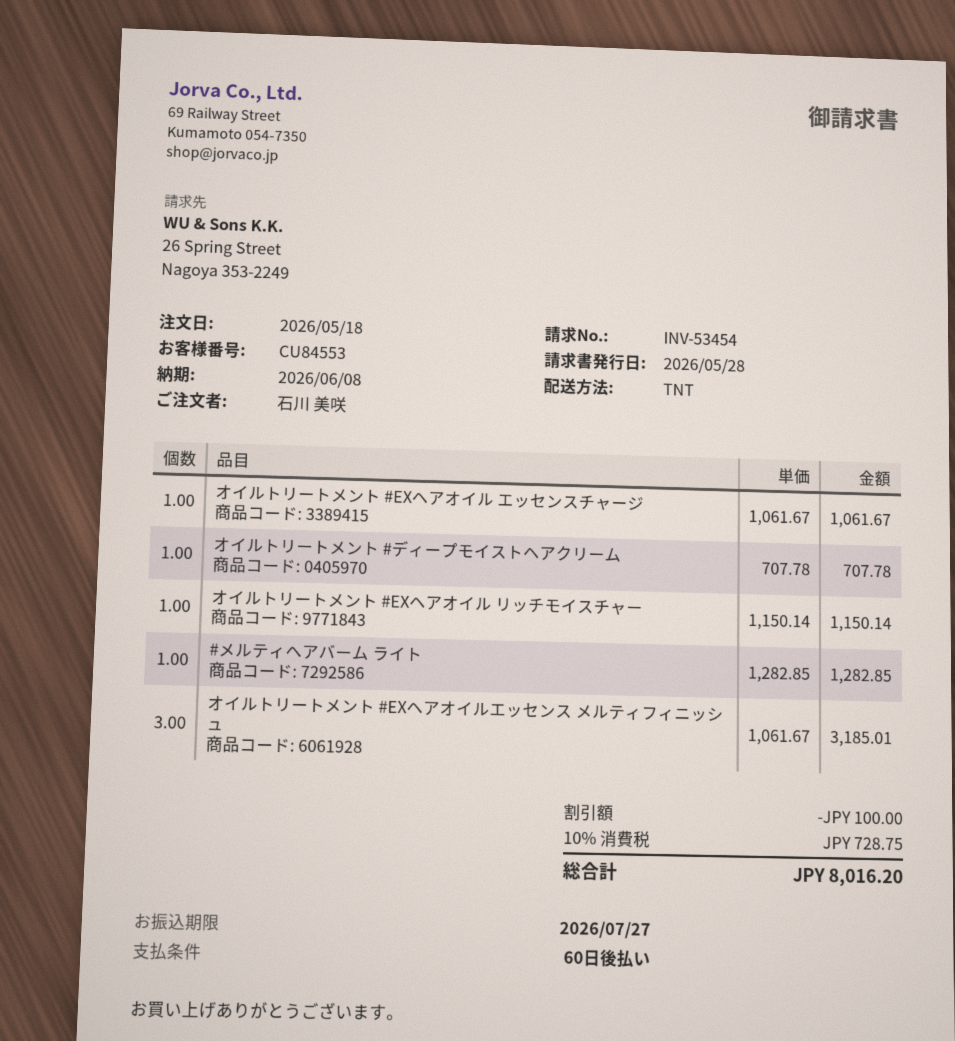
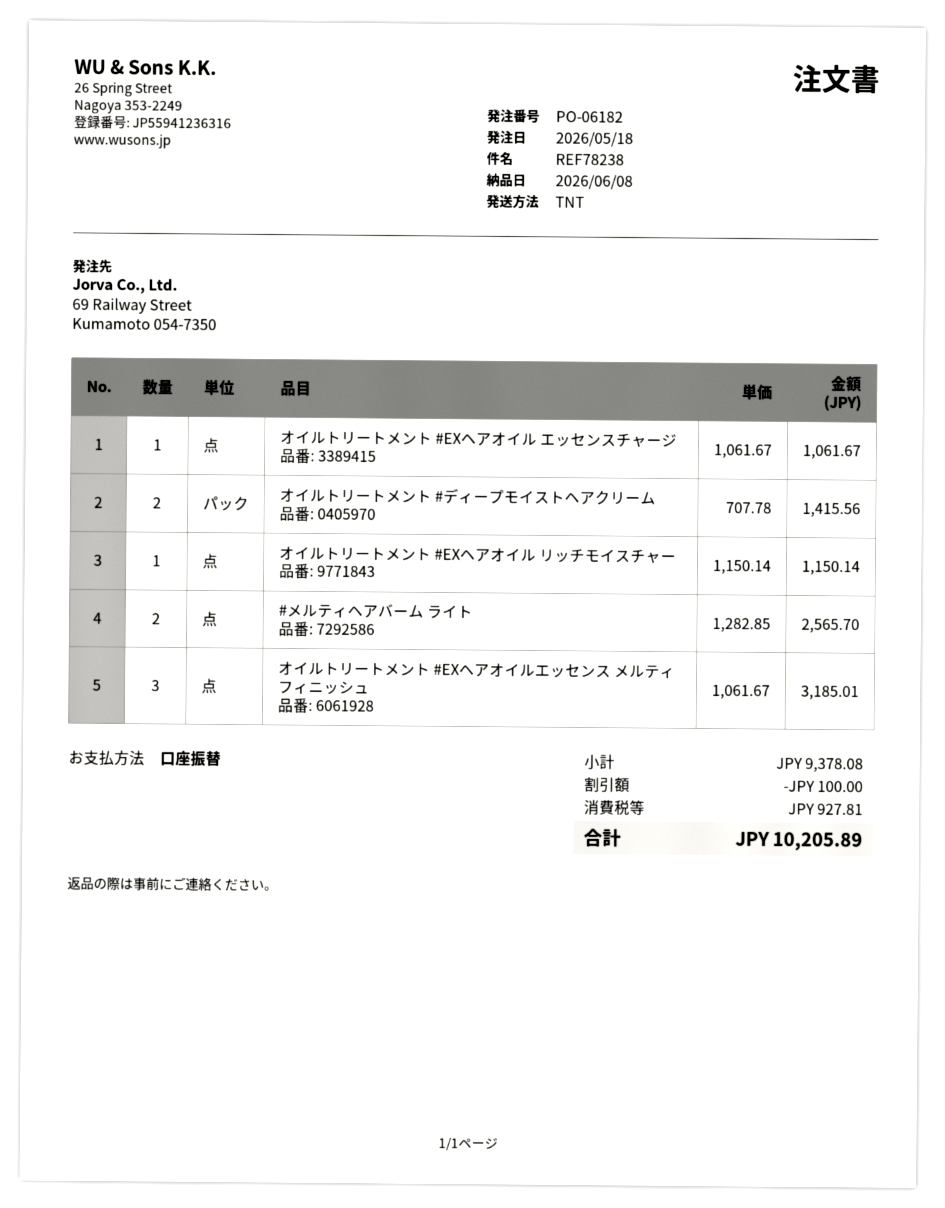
オイルトリートメント #ディープモイストヘアクリーム: 1 x 707.78 = 707.78 -> 2 x 707.78 = 1415.56
#メルティヘアバーム ライト: 1 x 1282.85 = 1282.85 -> 2 x 1282.85 = 2565.70
tax: 728.75 -> 927.81
total: 8016.20 -> 10205.89

